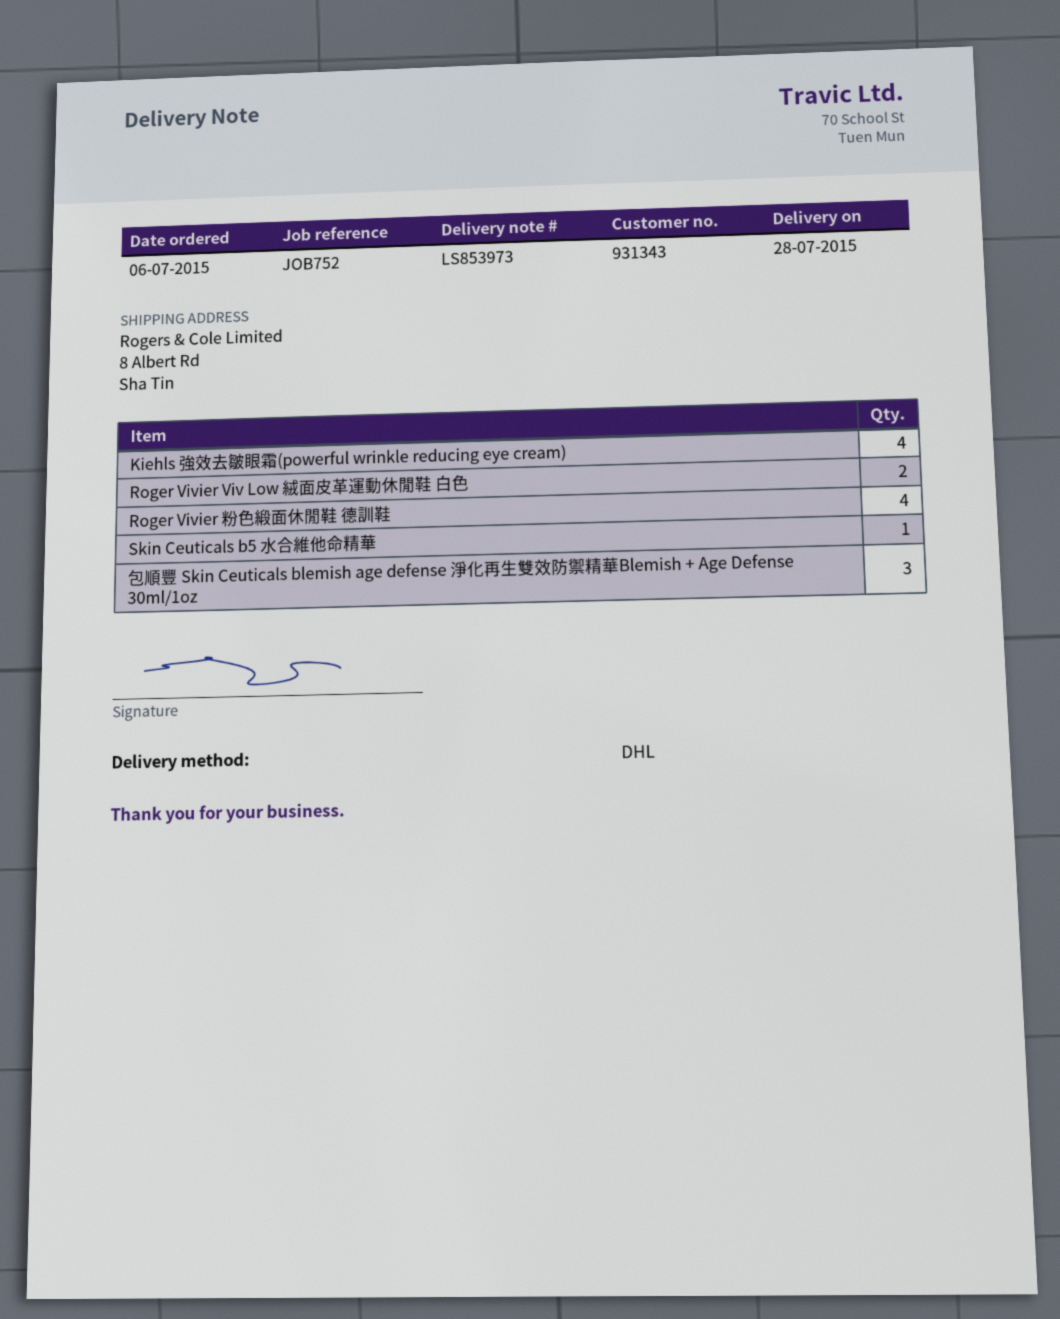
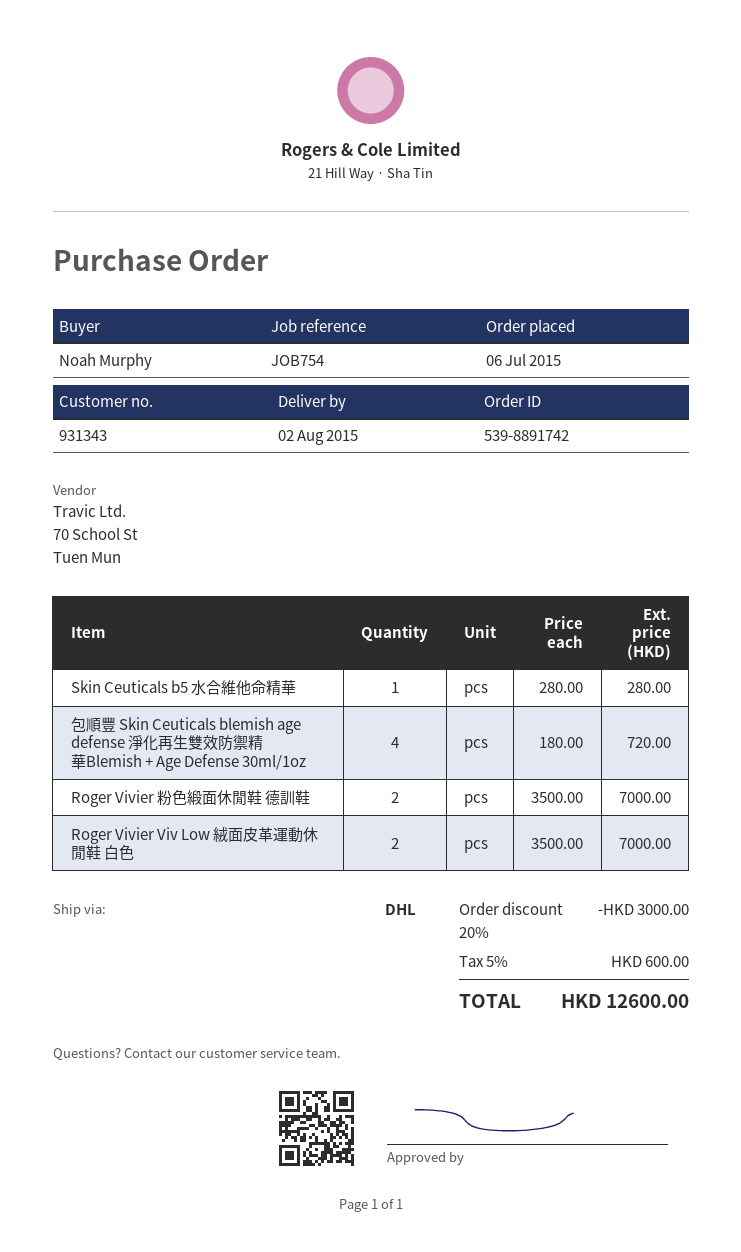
delivery date: 2015-07-28 -> 2015-08-02
reference: JOB752 -> JOB754
Kiehls 強效去皺眼霜(powerful wrinkle reducing eye cream): 4 -> none
Roger Vivier 粉色緞面休閒鞋 德訓鞋: 4 -> 2
包順豐 Skin Ceuticals blemish age defense 淨化再生雙效防禦精華Blemish + Age Defense 30ml/1oz: 3 -> 4

